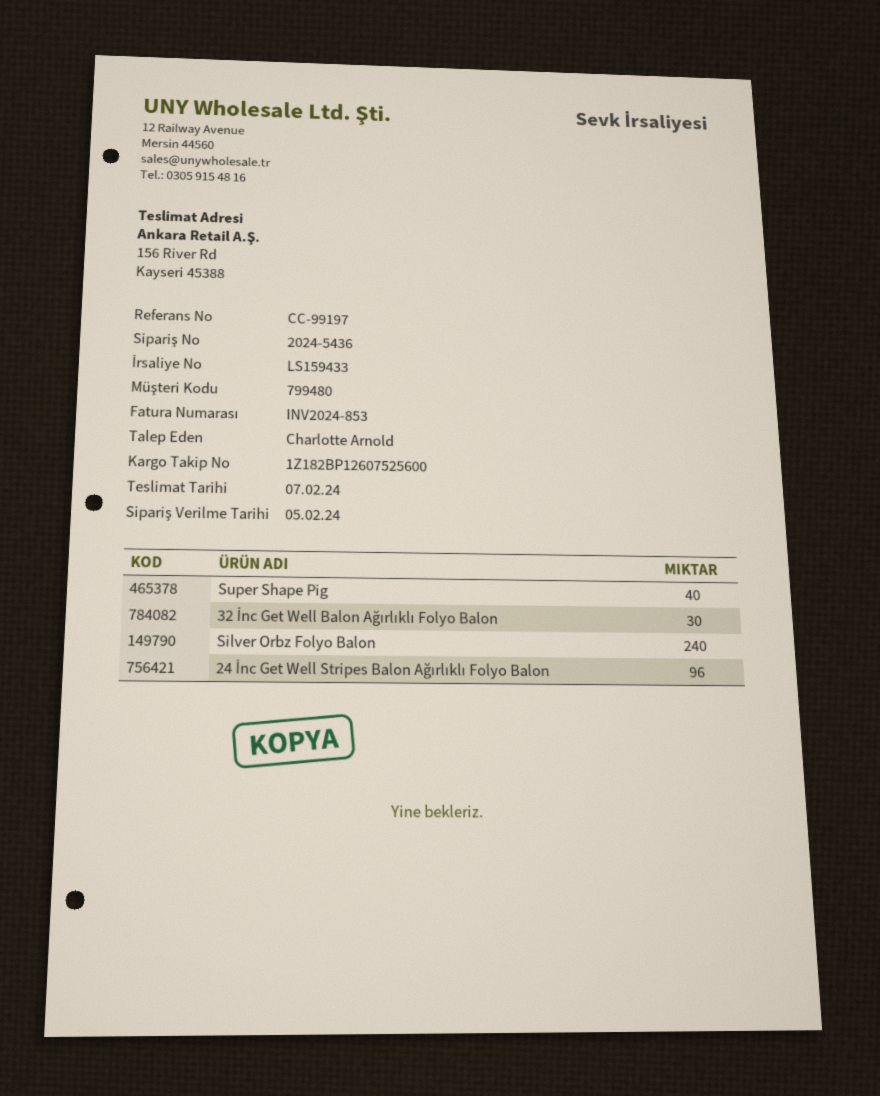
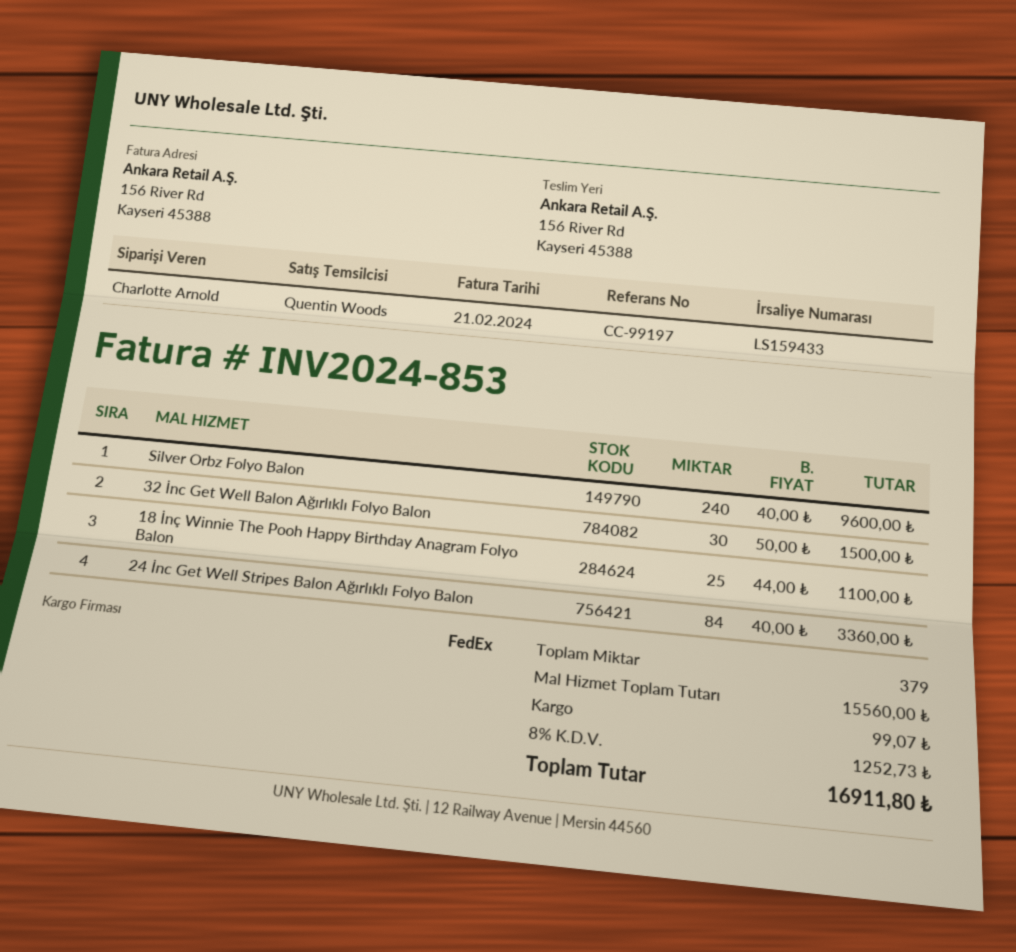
Super Shape Pig: 40 -> none
24 İnc Get Well Stripes Balon Ağırlıklı Folyo Balon: 96 -> 84
18 İnç Winnie The Pooh Happy Birthday Anagram Folyo Balon: none -> 25

